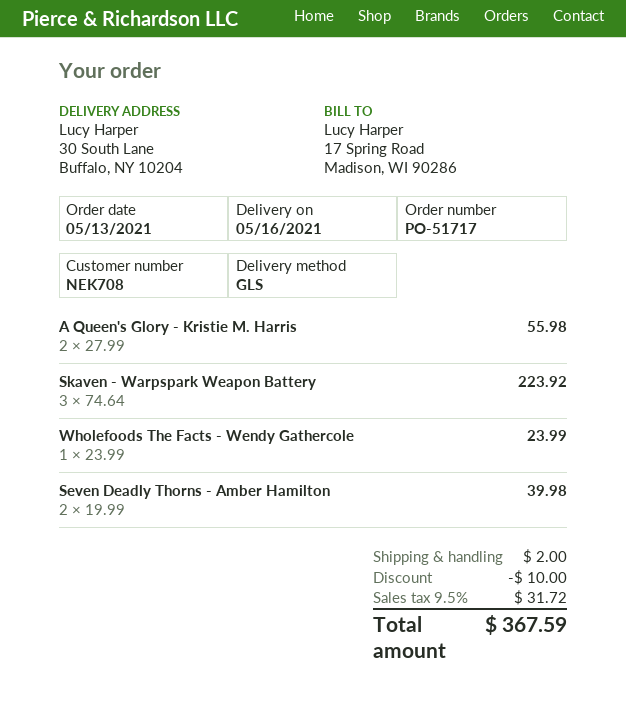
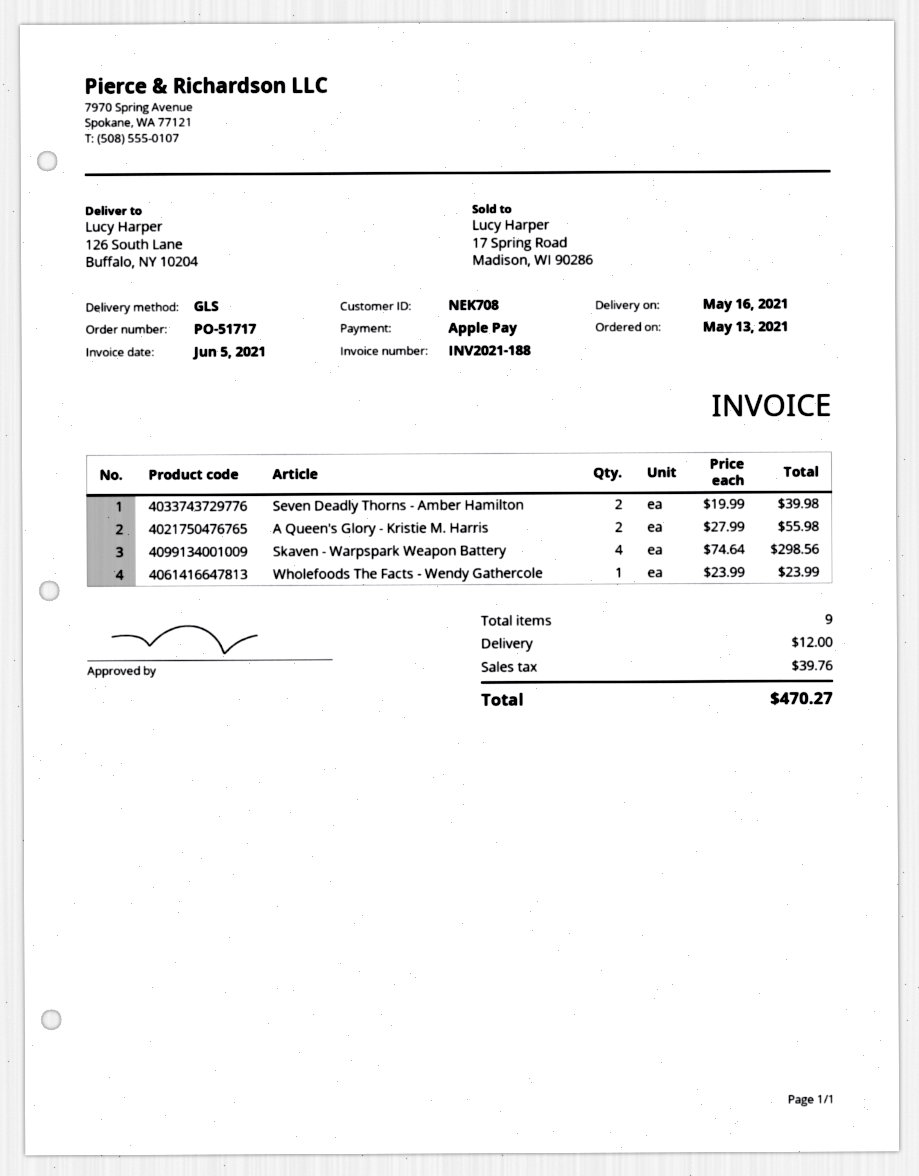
ship to: 30 South Lane, Buffalo, NY 10204 -> 126 South Lane, Buffalo, NY 10204
Skaven - Warpspark Weapon Battery: 3 x 74.64 = 223.92 -> 4 x 74.64 = 298.56
discount: 10.00 -> none
shipping: 2.00 -> 12.00
tax: 31.72 -> 39.76
total: 367.59 -> 470.27

